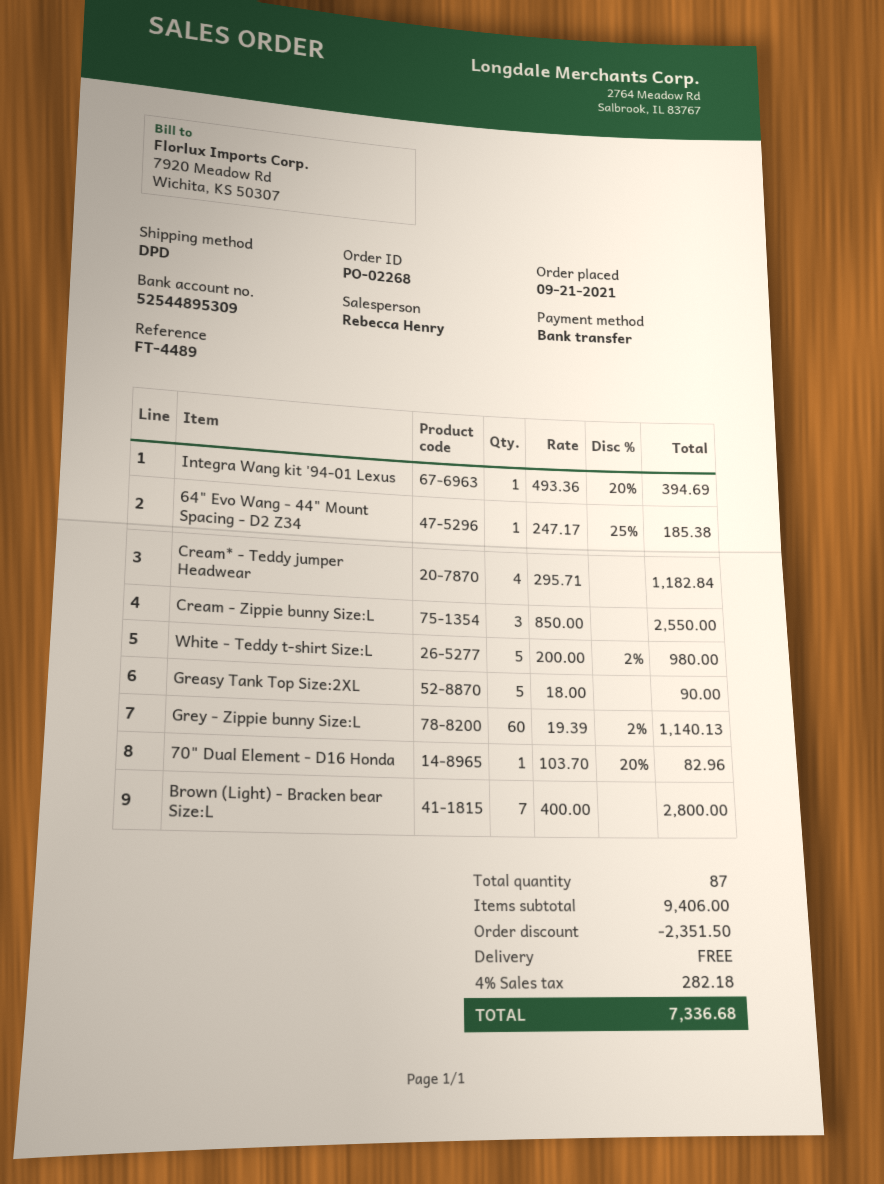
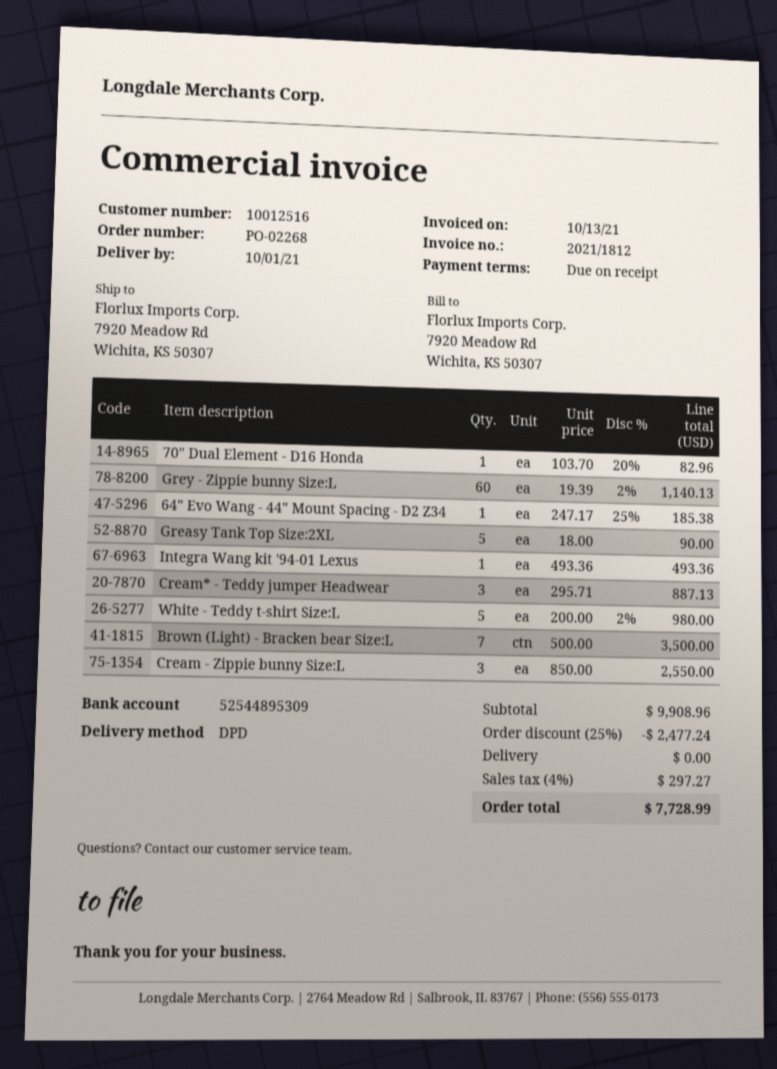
Integra Wang kit '94-01 Lexus: 1 x 493.36 - 20% = 394.69 -> 1 x 493.36 = 493.36
Cream* - Teddy jumper Headwear: 4 x 295.71 = 1182.84 -> 3 x 295.71 = 887.13
Brown (Light) - Bracken bear Size:L: 7 x 400.00 = 2800.00 -> 7 x 500.00 = 3500.00
subtotal: 9406.00 -> 9908.96
discount: 2351.50 -> 2477.24
tax: 4% = 282.18 -> 4% = 297.27
total: 7336.68 -> 7728.99

